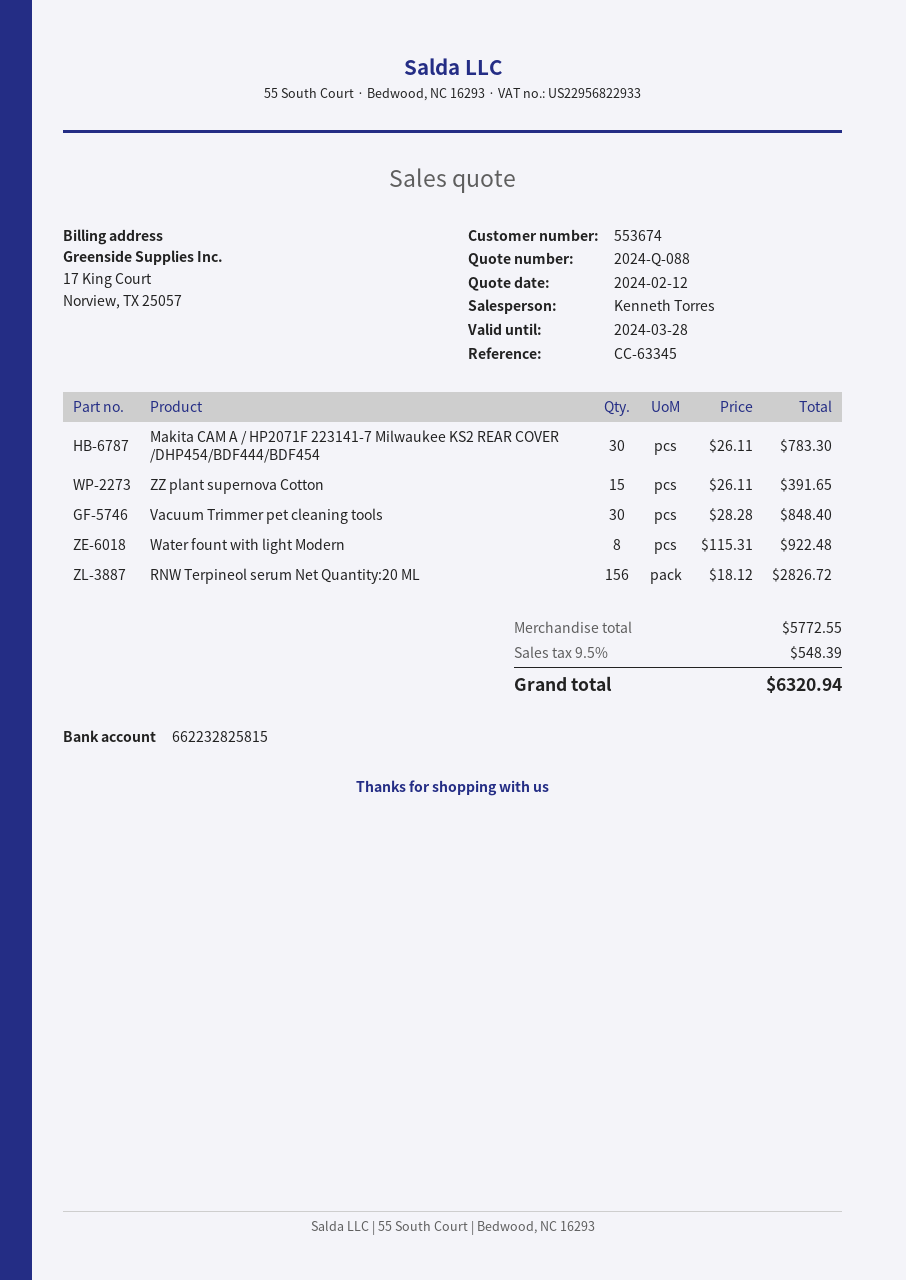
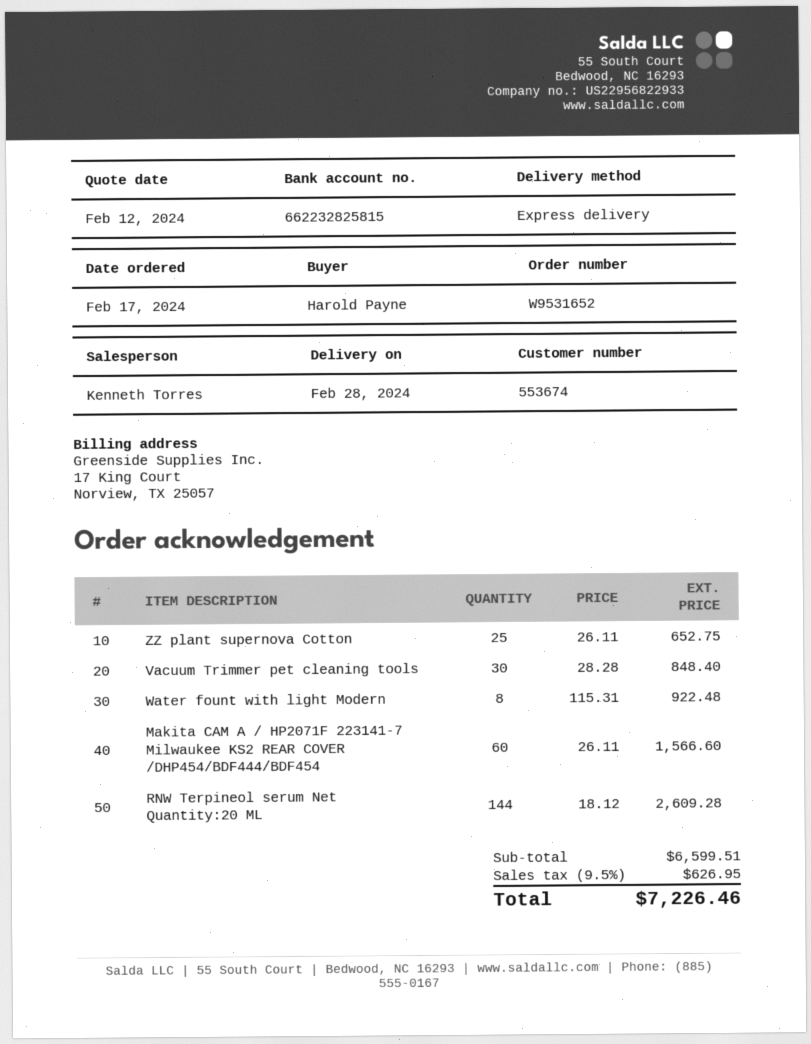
Makita CAM A / HP2071F 223141-7 Milwaukee KS2 REAR COVER /DHP454/BDF444/BDF454: 30 x 26.11 = 783.30 -> 60 x 26.11 = 1566.60
ZZ plant supernova Cotton: 15 x 26.11 = 391.65 -> 25 x 26.11 = 652.75
RNW Terpineol serum Net Quantity:20 ML: 156 x 18.12 = 2826.72 -> 144 x 18.12 = 2609.28
subtotal: 5772.55 -> 6599.51
tax: 9.5% = 548.39 -> 9.5% = 626.95
total: 6320.94 -> 7226.46

